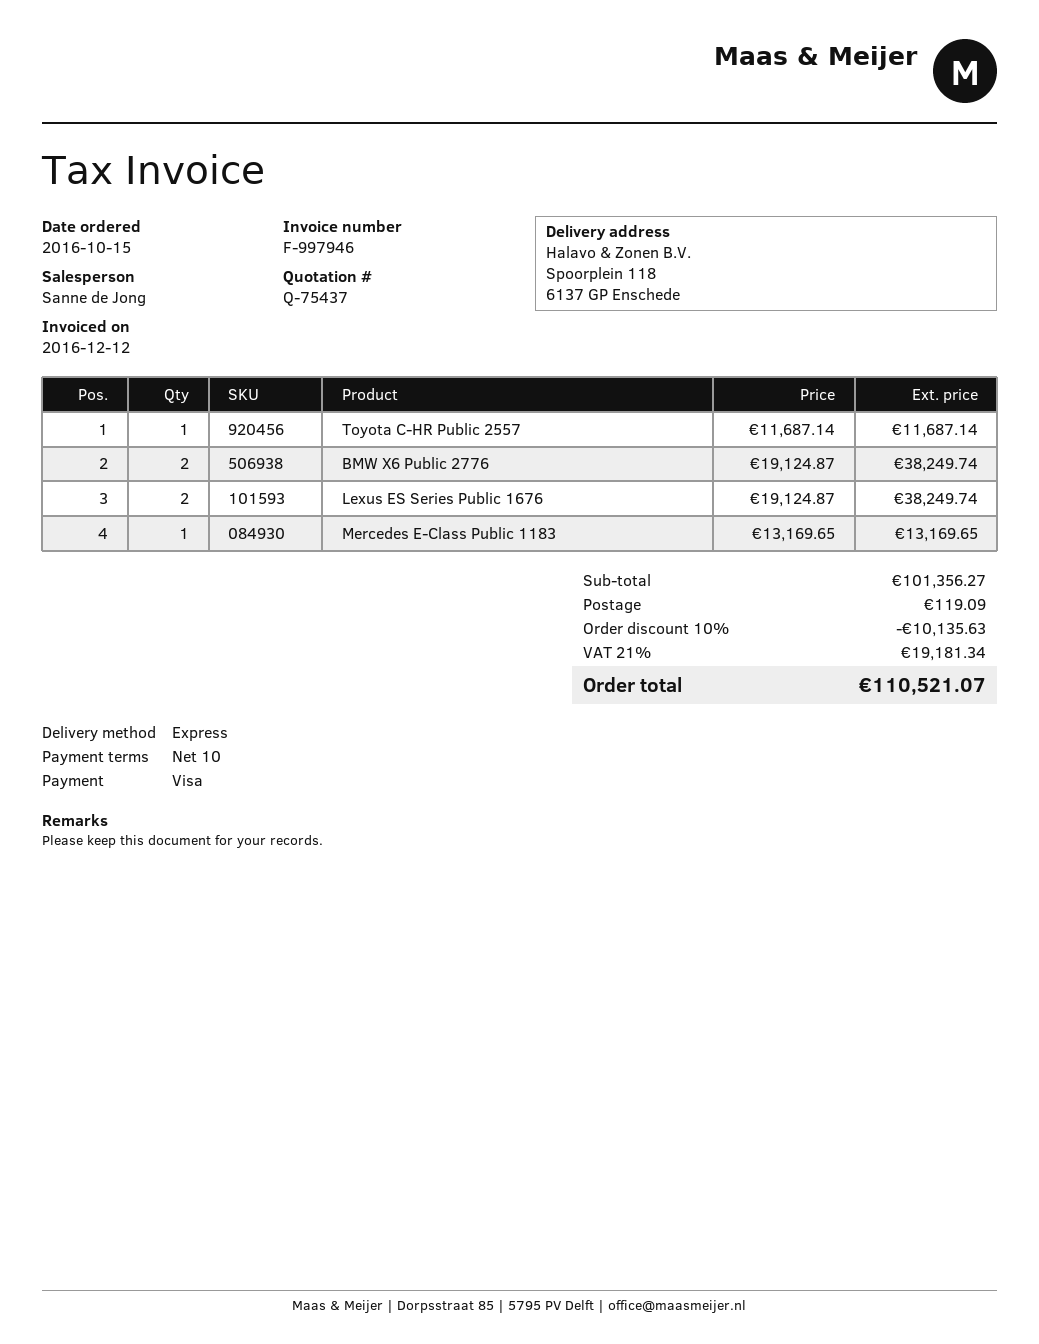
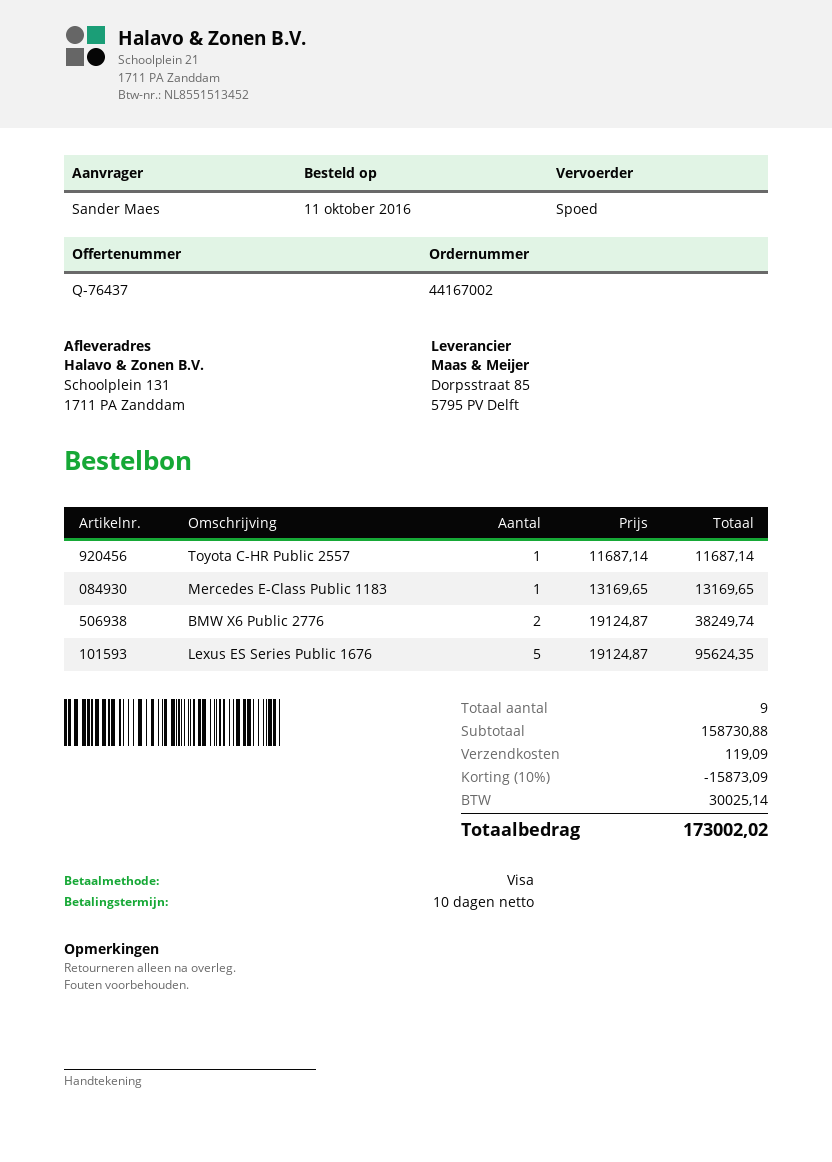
quote number: Q-75437 -> Q-76437
order date: 2016-10-15 -> 2016-10-11
ship to: Spoorplein 118, 6137 GP Enschede -> Schoolplein 131, 1711 PA Zanddam
Lexus ES Series Public 1676: 2 x 19124.87 = 38249.74 -> 5 x 19124.87 = 95624.35
subtotal: 101356.27 -> 158730.88
discount: 10% = 10135.63 -> 10% = 15873.09
tax: 19181.34 -> 30025.14
total: 110521.07 -> 173002.02

